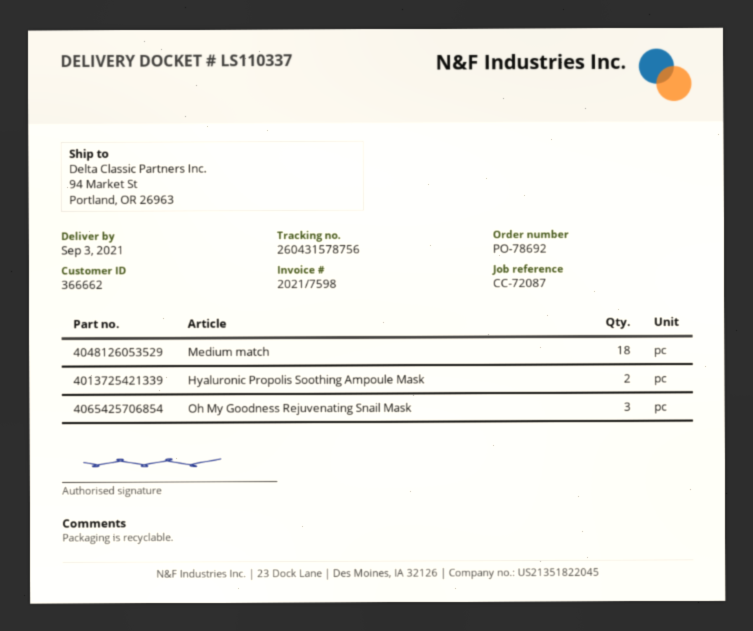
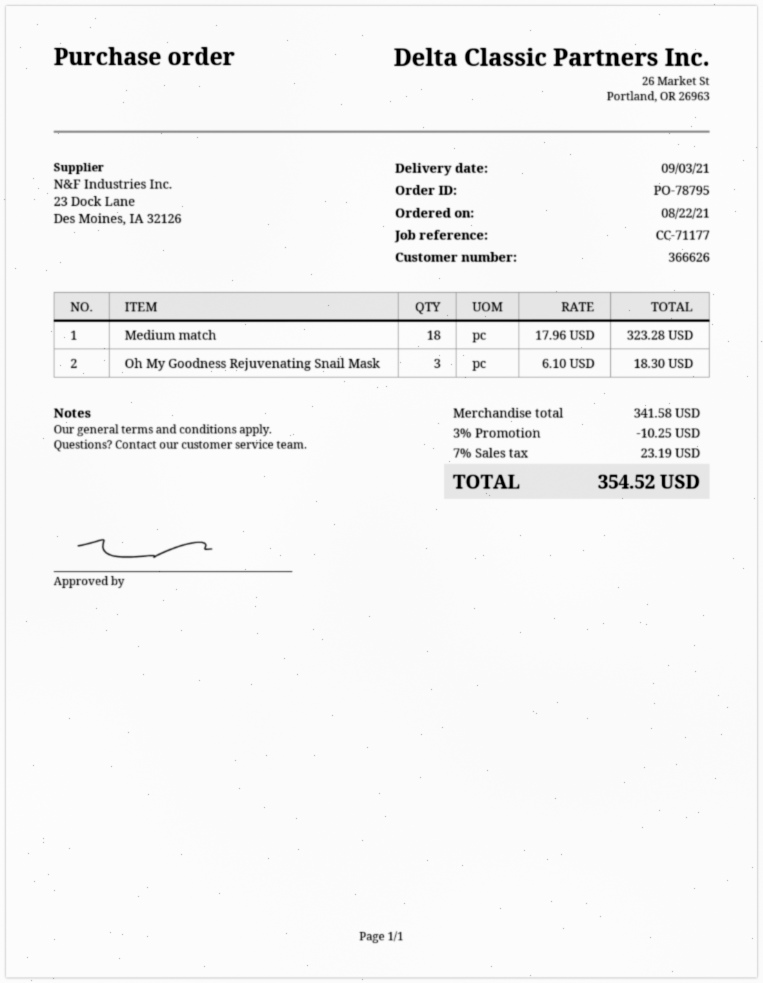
order number: PO-78692 -> PO-78795
customer number: 366662 -> 366626
reference: CC-72087 -> CC-71177
Hyaluronic Propolis Soothing Ampoule Mask: 2 -> none

